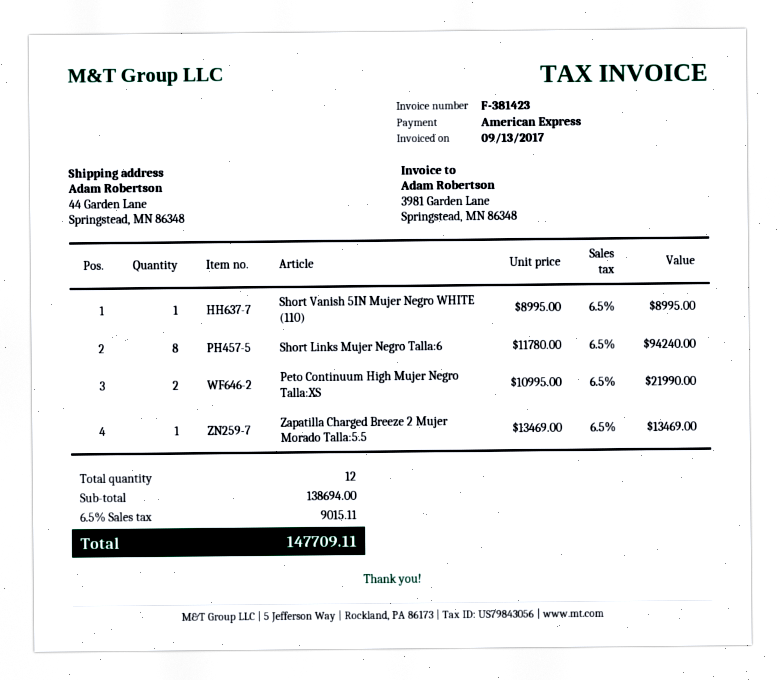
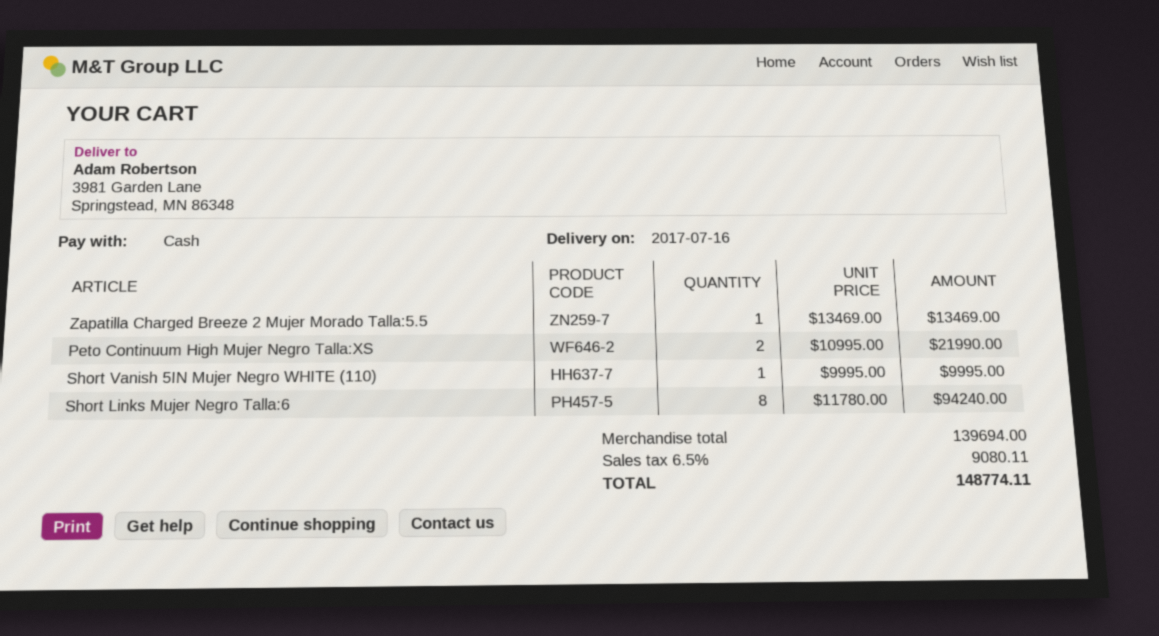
payment method: American Express -> cash
ship to: 44 Garden Lane, Springstead, MN 86348 -> 3981 Garden Lane, Springstead, MN 86348
Short Vanish 5IN Mujer Negro WHITE (110): 1 x 8995.00 = 8995.00 -> 1 x 9995.00 = 9995.00
subtotal: 138694.00 -> 139694.00
tax: 6.5% = 9015.11 -> 6.5% = 9080.11
total: 147709.11 -> 148774.11

